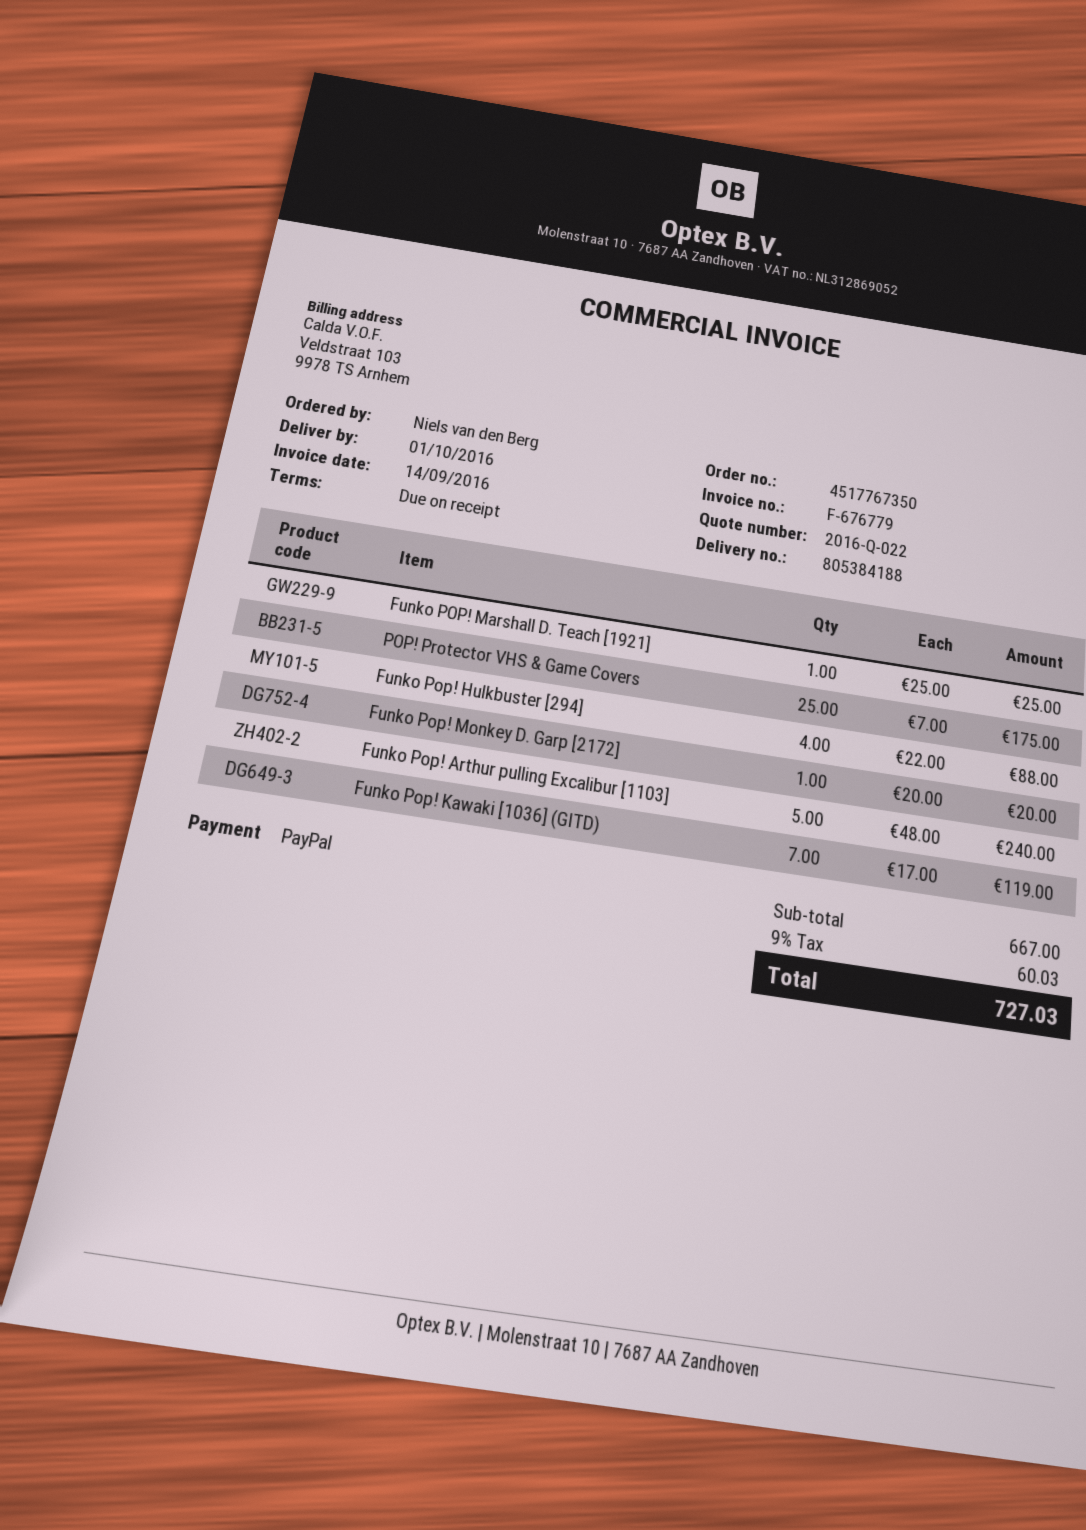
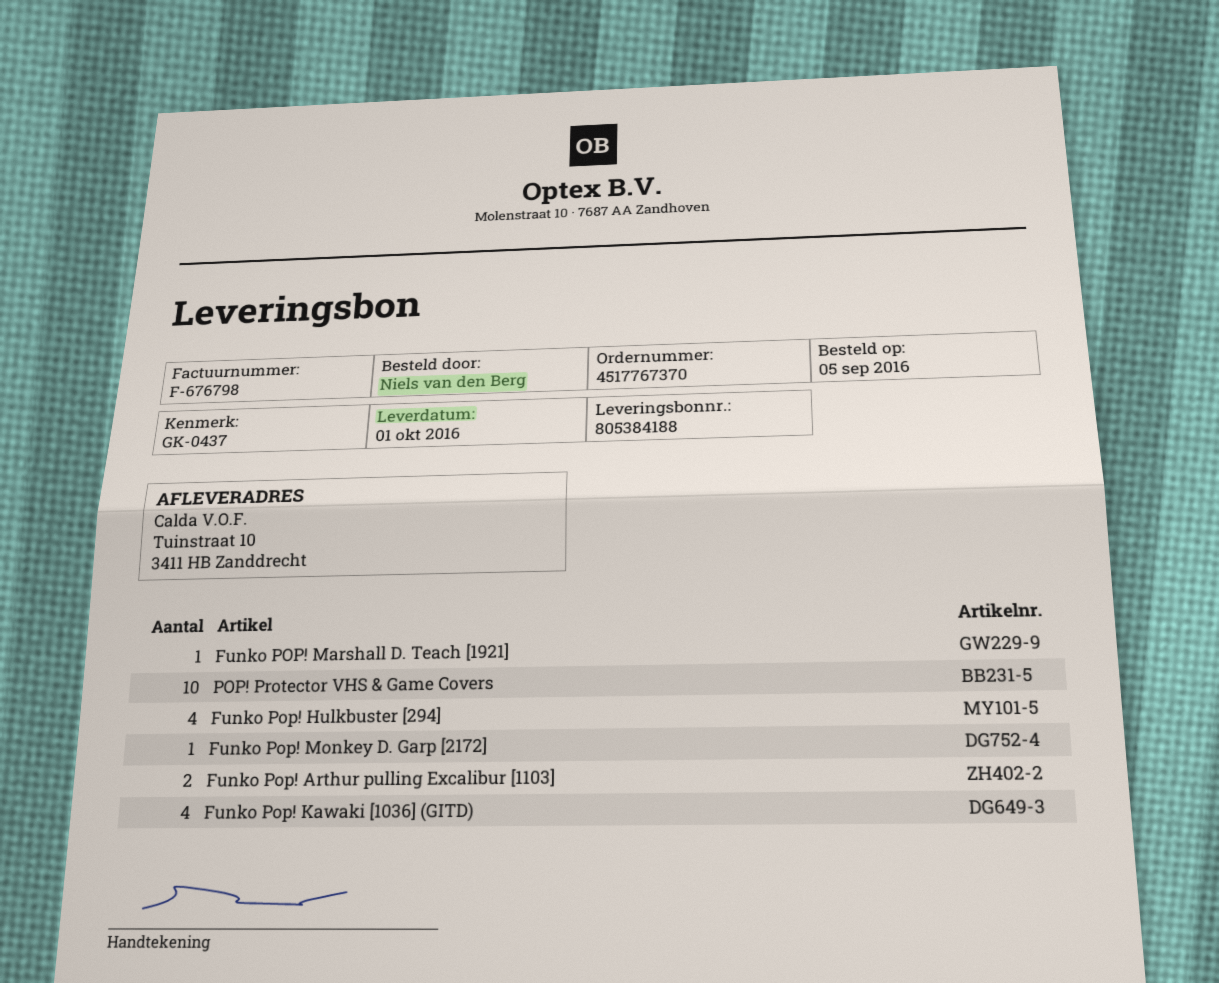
order number: 4517767350 -> 4517767370
invoice number: F-676779 -> F-676798
POP! Protector VHS & Game Covers: 25 -> 10
Funko Pop! Arthur pulling Excalibur [1103]: 5 -> 2
Funko Pop! Kawaki [1036] (GITD): 7 -> 4

